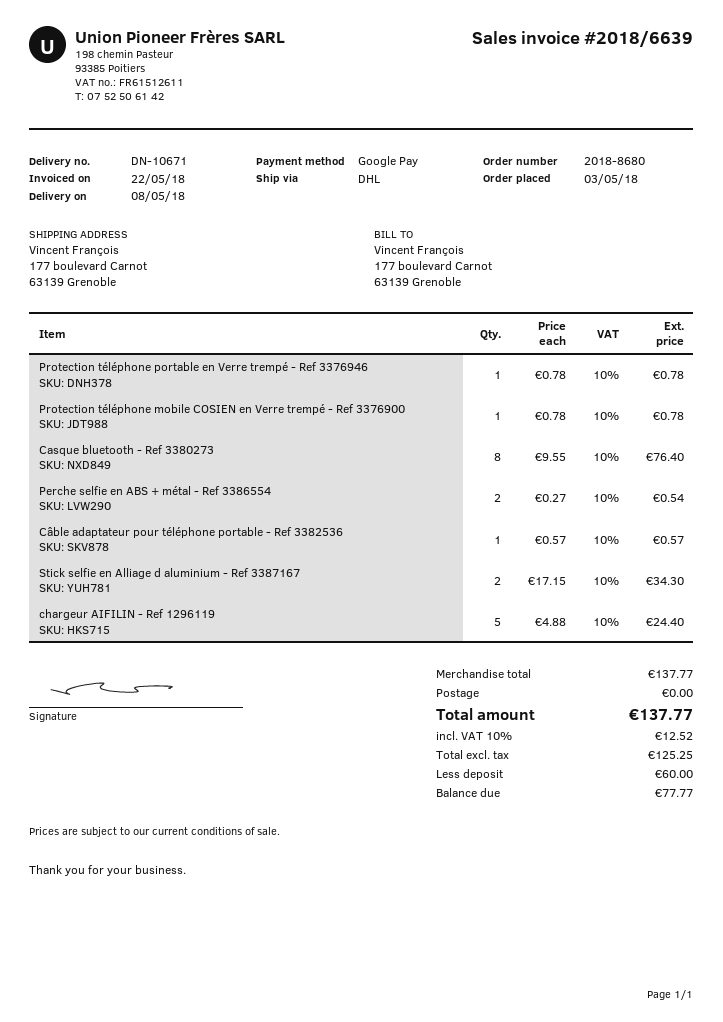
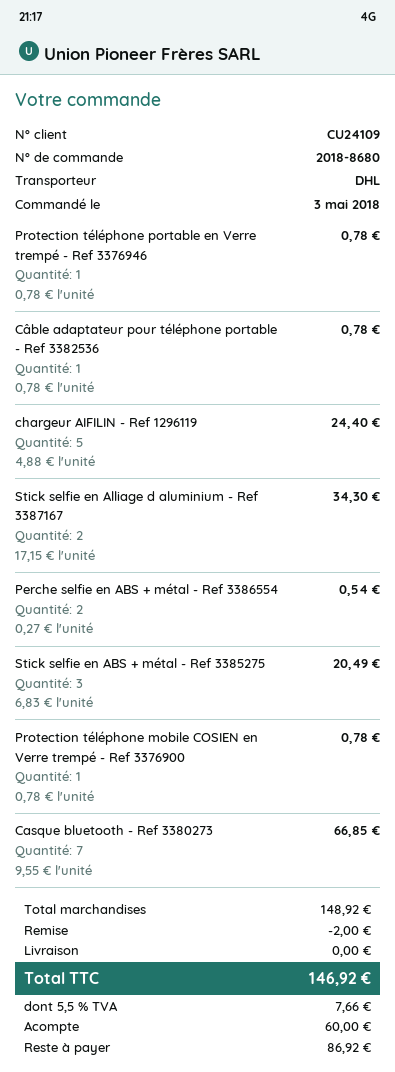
Casque bluetooth - Ref 3380273: 8 x 9.55 = 76.40 -> 7 x 9.55 = 66.85
Câble adaptateur pour téléphone portable - Ref 3382536: 1 x 0.57 = 0.57 -> 1 x 0.78 = 0.78
Stick selfie en ABS + métal - Ref 3385275: none -> 3 x 6.83 = 20.49
subtotal: 137.77 -> 148.92
discount: none -> 2.00
tax: 10% = 12.52 -> 5.5% = 7.66
total: 137.77 -> 146.92
balance: 77.77 -> 86.92

